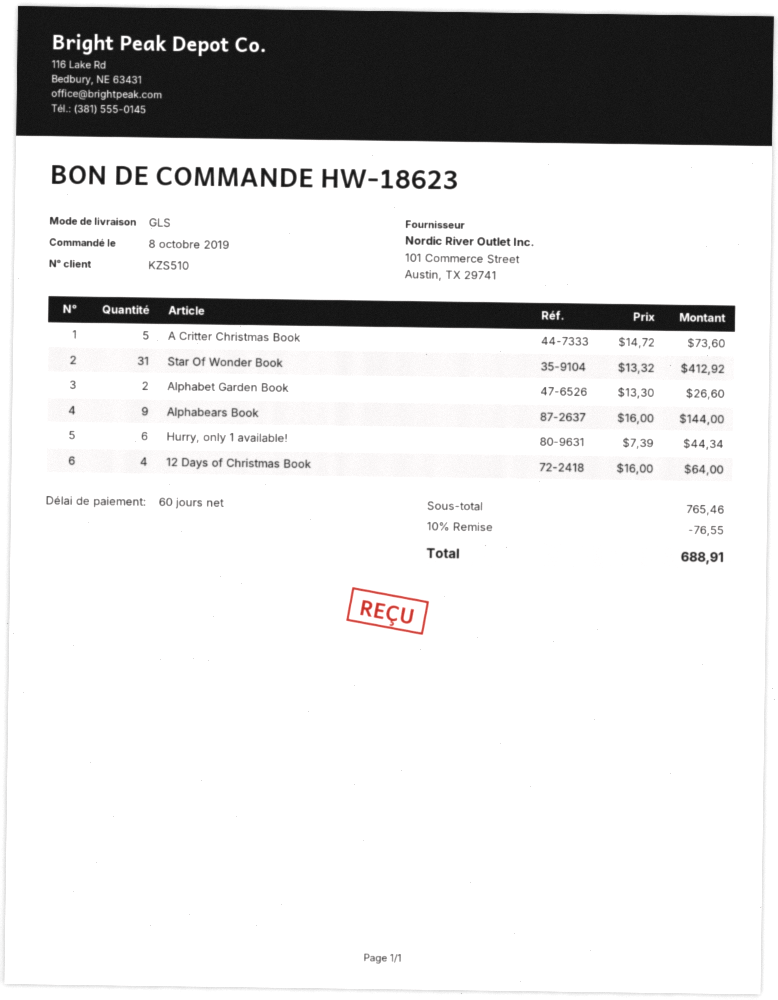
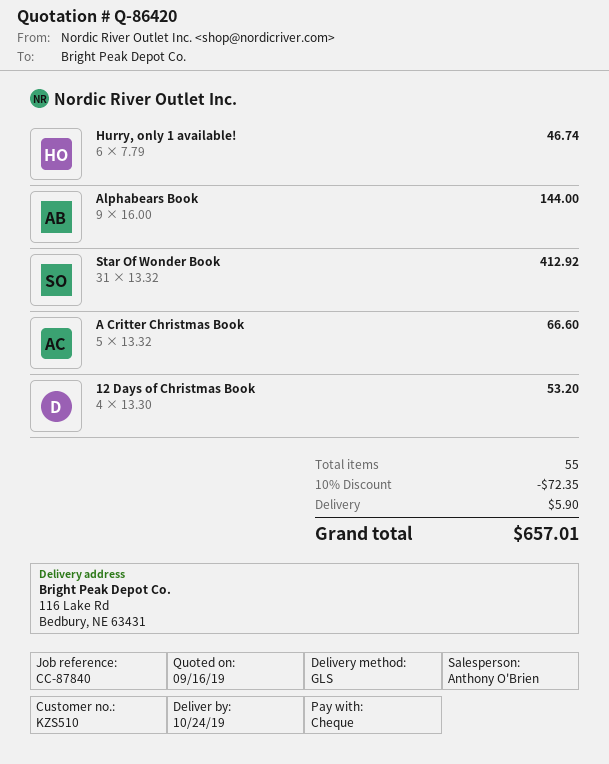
A Critter Christmas Book: 5 x 14.72 = 73.60 -> 5 x 13.32 = 66.60
Alphabet Garden Book: 2 x 13.30 = 26.60 -> none
Hurry, only 1 available!: 6 x 7.39 = 44.34 -> 6 x 7.79 = 46.74
12 Days of Christmas Book: 4 x 16.00 = 64.00 -> 4 x 13.30 = 53.20
discount: 10% = 76.55 -> 10% = 72.35
shipping: none -> 5.90
total: 688.91 -> 657.01

